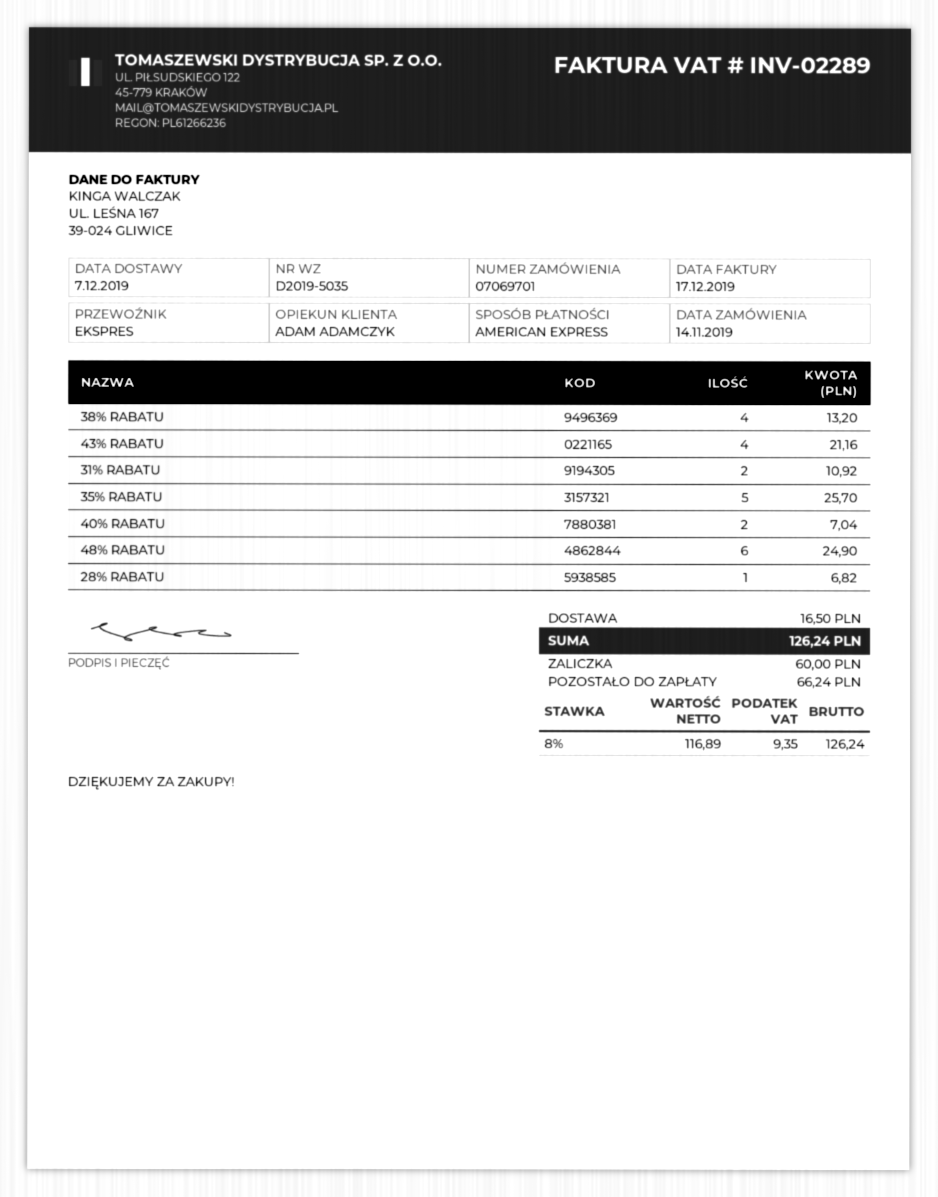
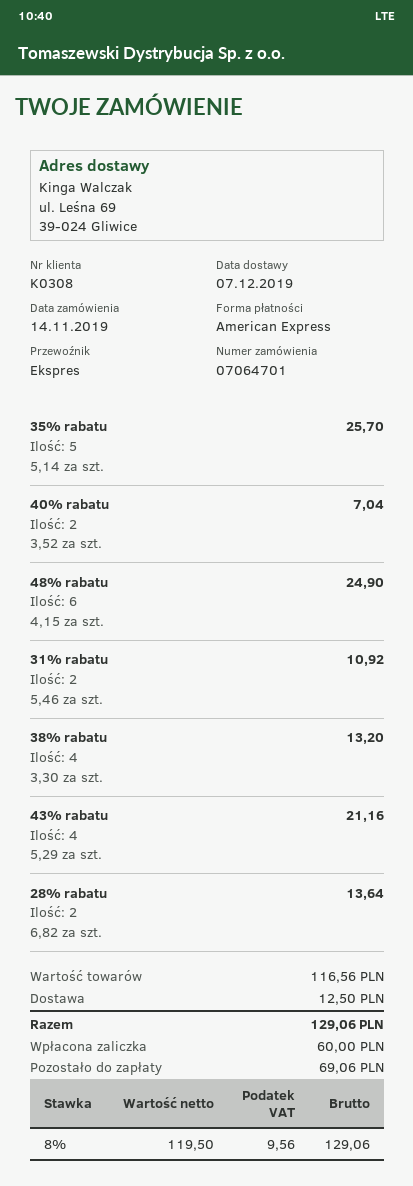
order number: 07069701 -> 07064701
28% RABATU: 1 for 6.82 -> 2 for 13.64
shipping: 16.50 -> 12.50
net: 116.89 -> 119.50
tax: 8% = 9.35 -> 8% = 9.56
total: 126.24 -> 129.06
balance: 66.24 -> 69.06

